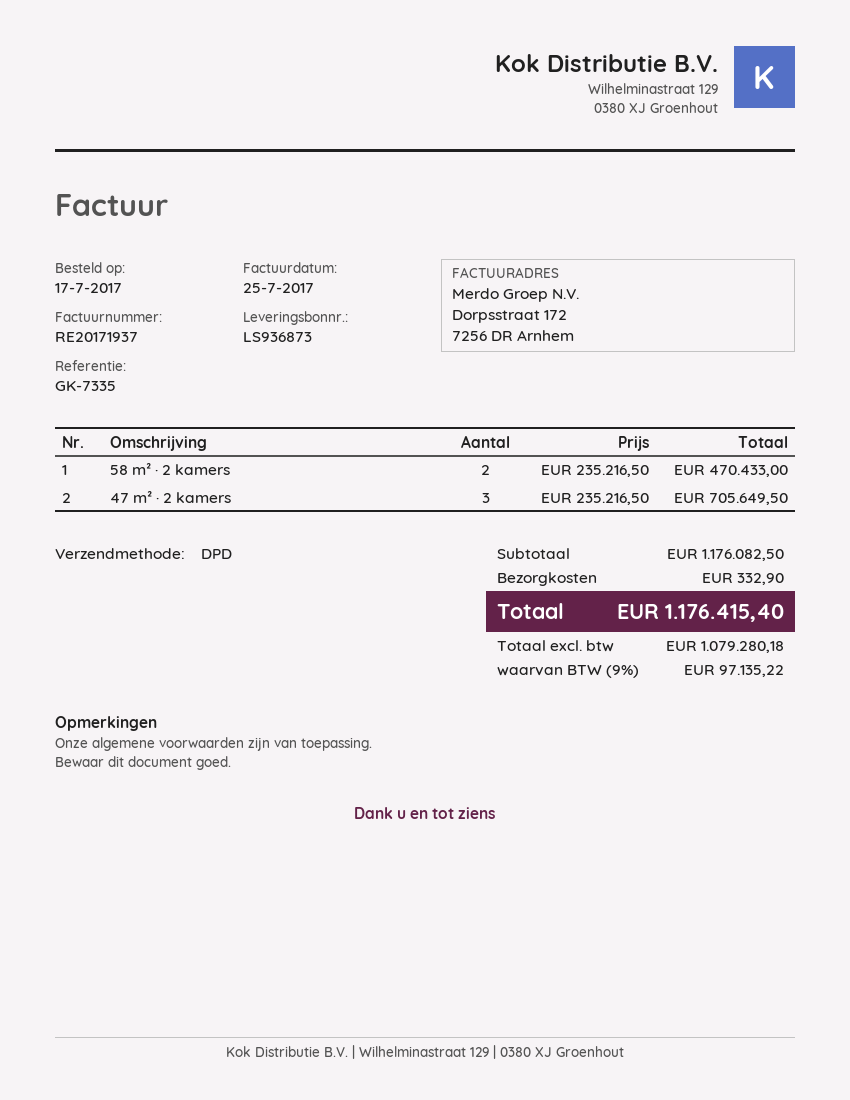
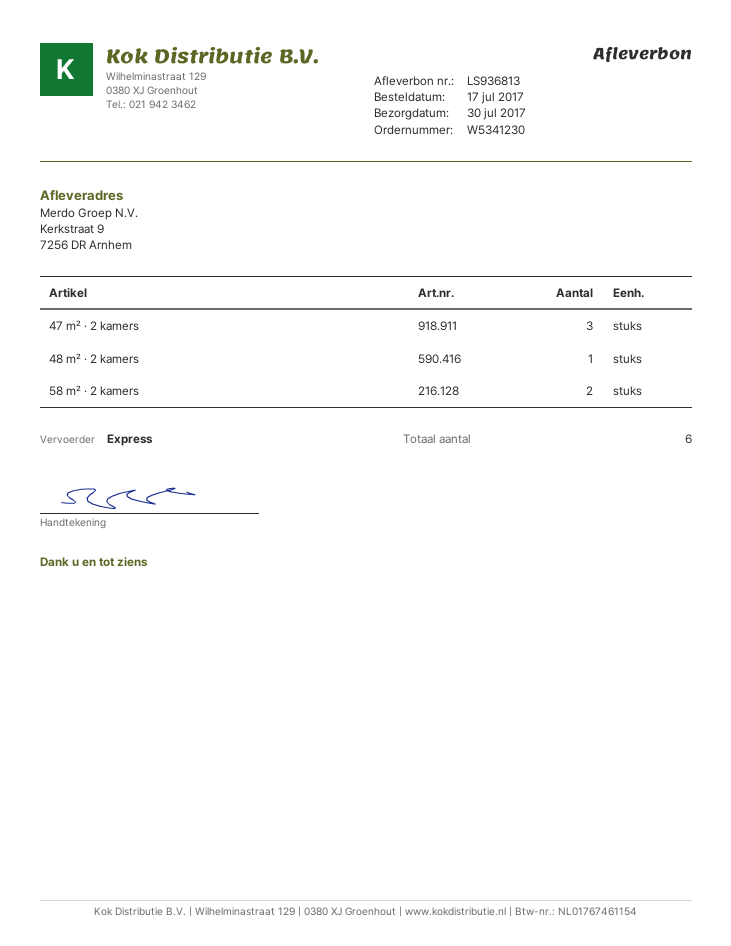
delivery note number: LS936873 -> LS936813
shipping method: DPD -> express
48 m² · 2 kamers: none -> 1

